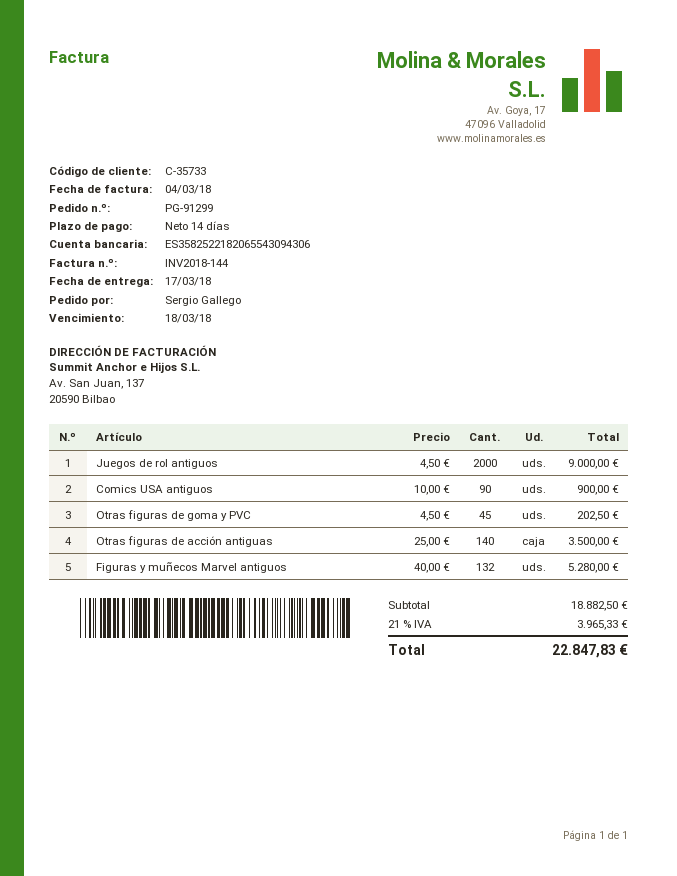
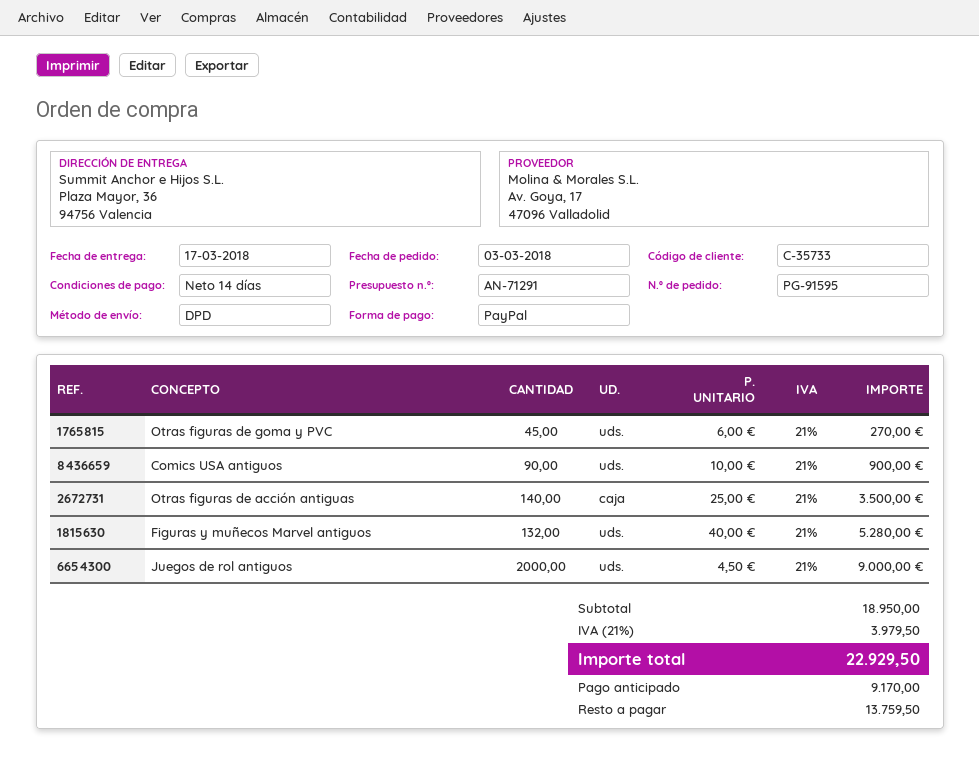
order number: PG-91299 -> PG-91595
Otras figuras de goma y PVC: 45 x 4.50 = 202.50 -> 45 x 6.00 = 270.00
subtotal: 18882.50 -> 18950.00
tax: 21% = 3965.33 -> 21% = 3979.50
total: 22847.83 -> 22929.50

